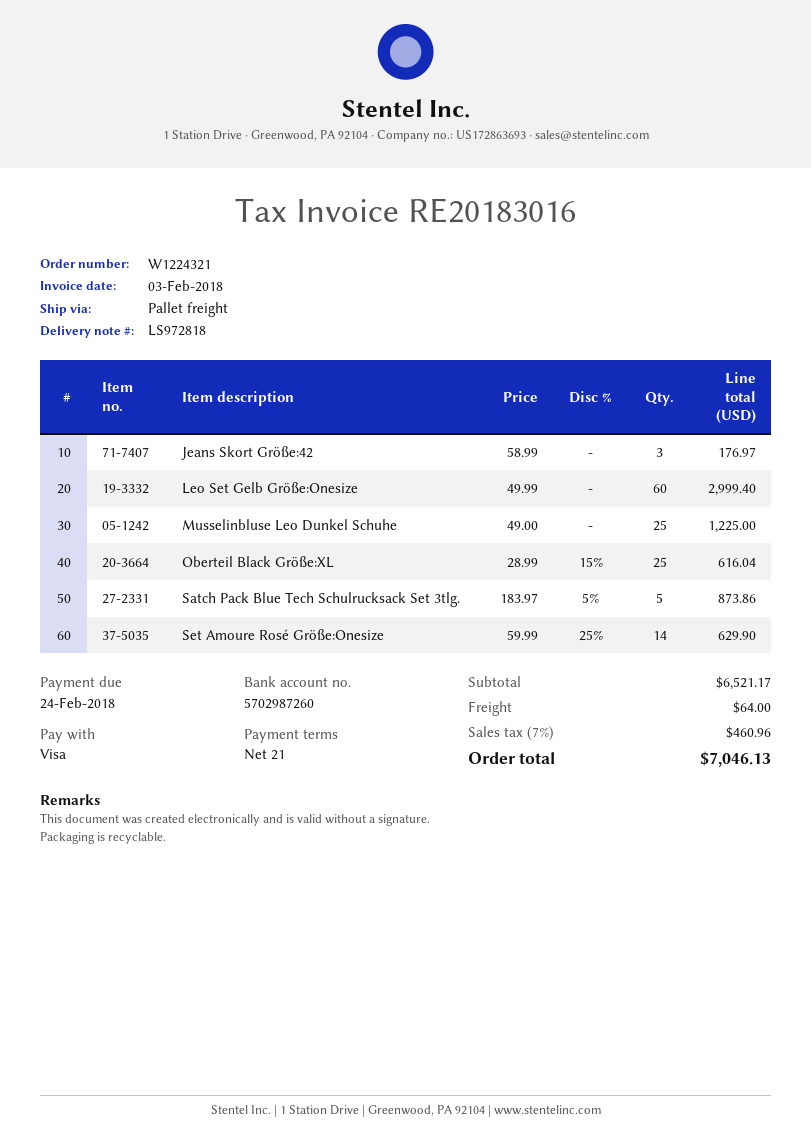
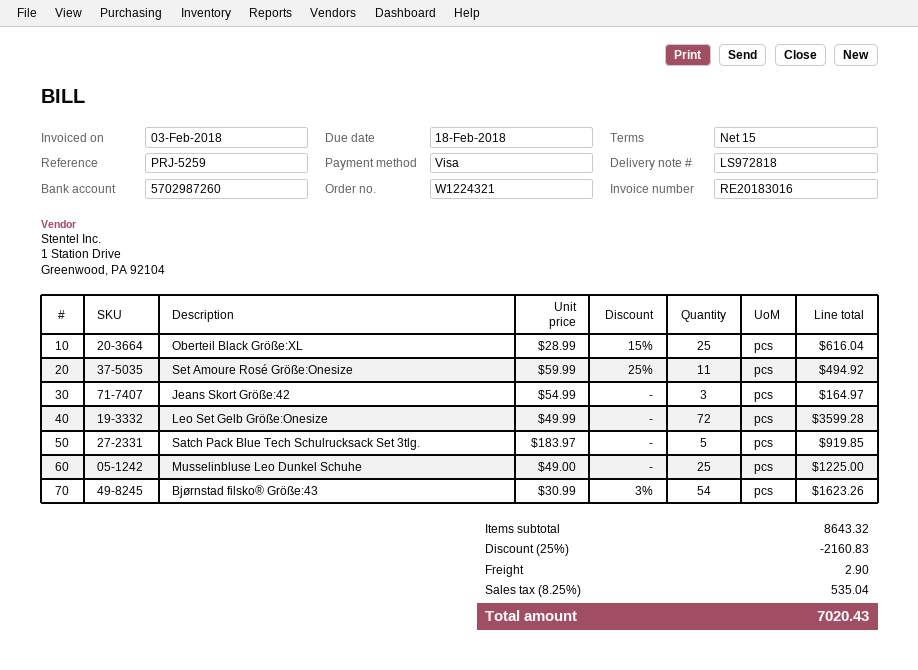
payment terms: 21 days -> 15 days
due date: 2018-02-24 -> 2018-02-18
Jeans Skort Größe:42: 3 x 58.99 = 176.97 -> 3 x 54.99 = 164.97
Leo Set Gelb Größe:Onesize: 60 x 49.99 = 2999.40 -> 72 x 49.99 = 3599.28
Satch Pack Blue Tech Schulrucksack Set 3tlg.: 5 x 183.97 - 5% = 873.86 -> 5 x 183.97 = 919.85
Set Amoure Rosé Größe:Onesize: 14 x 59.99 - 25% = 629.90 -> 11 x 59.99 - 25% = 494.92
Bjørnstad filsko® Größe:43: none -> 54 x 30.99 - 3% = 1623.26
subtotal: 6521.17 -> 8643.32
discount: none -> 25% = 2160.83
shipping: 64.00 -> 2.90
tax: 7% = 460.96 -> 8.25% = 535.04
total: 7046.13 -> 7020.43

